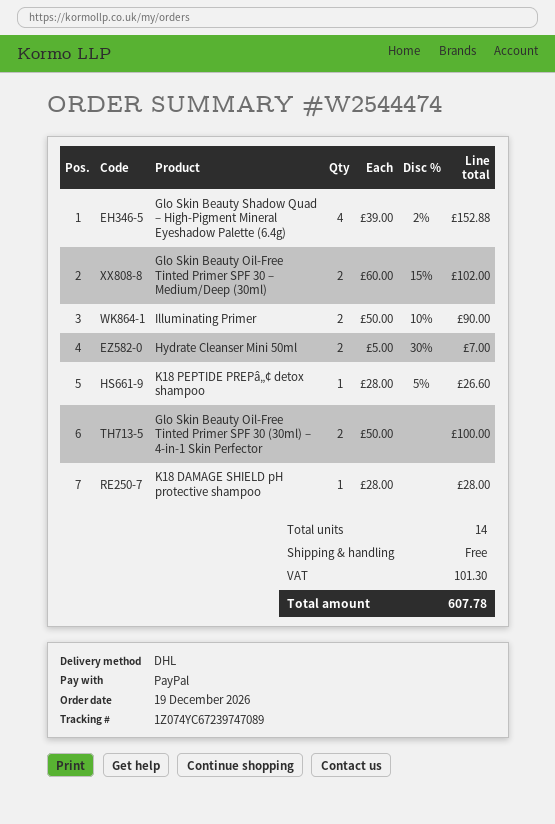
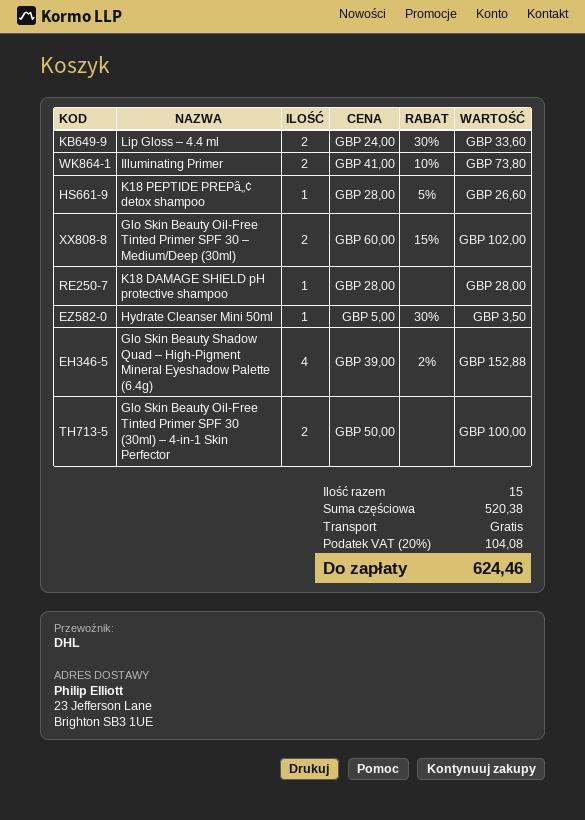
Illuminating Primer: 2 x 50.00 - 10% = 90.00 -> 2 x 41.00 - 10% = 73.80
Hydrate Cleanser Mini 50ml: 2 x 5.00 - 30% = 7.00 -> 1 x 5.00 - 30% = 3.50
Lip Gloss – 4.4 ml: none -> 2 x 24.00 - 30% = 33.60
total quantity: 14 -> 15
tax: 101.30 -> 104.08
total: 607.78 -> 624.46

